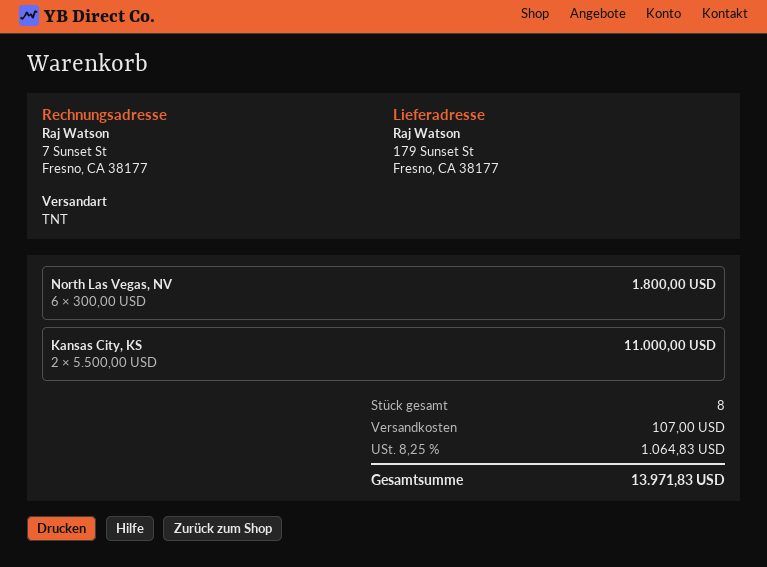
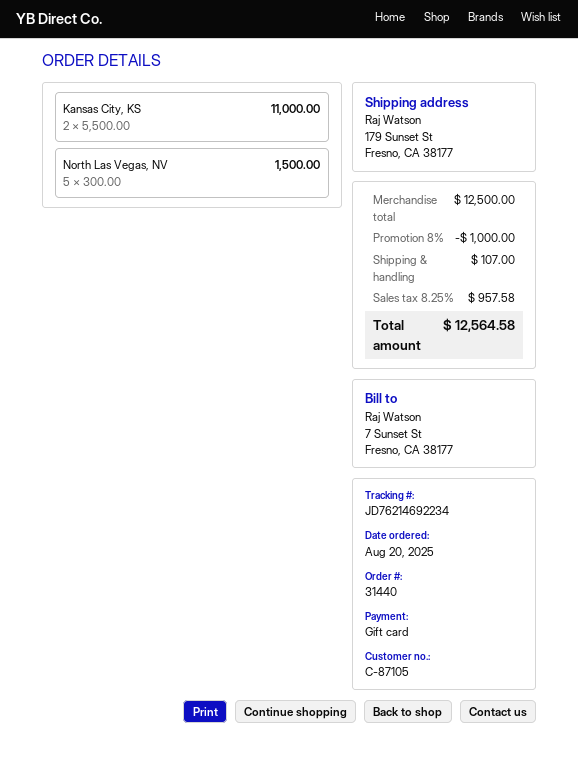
North Las Vegas, NV: 6 x 300.00 = 1800.00 -> 5 x 300.00 = 1500.00
discount: none -> 8% = 1000.00
tax: 8.25% = 1064.83 -> 8.25% = 957.58
total: 13971.83 -> 12564.58

